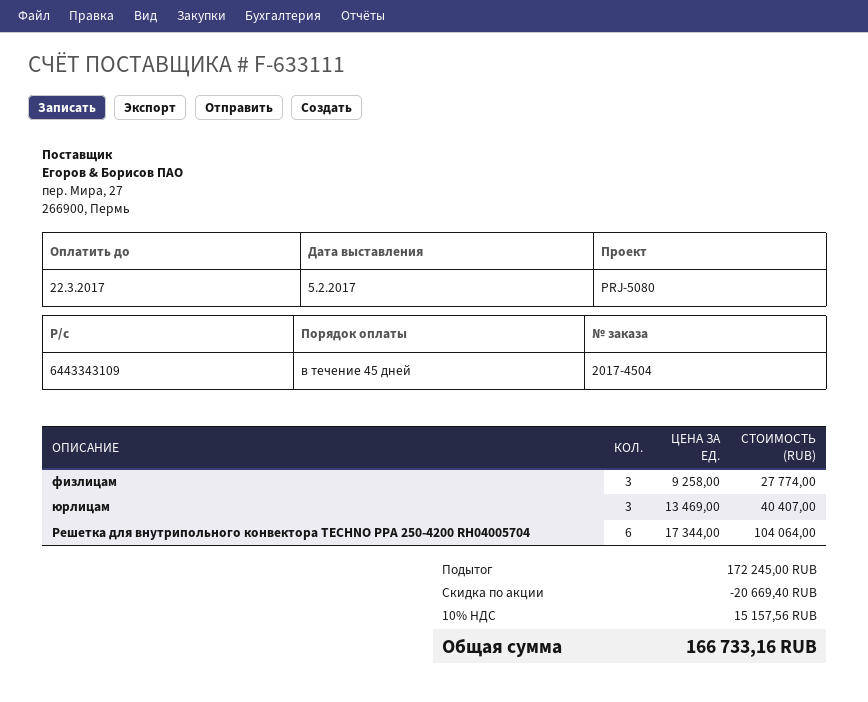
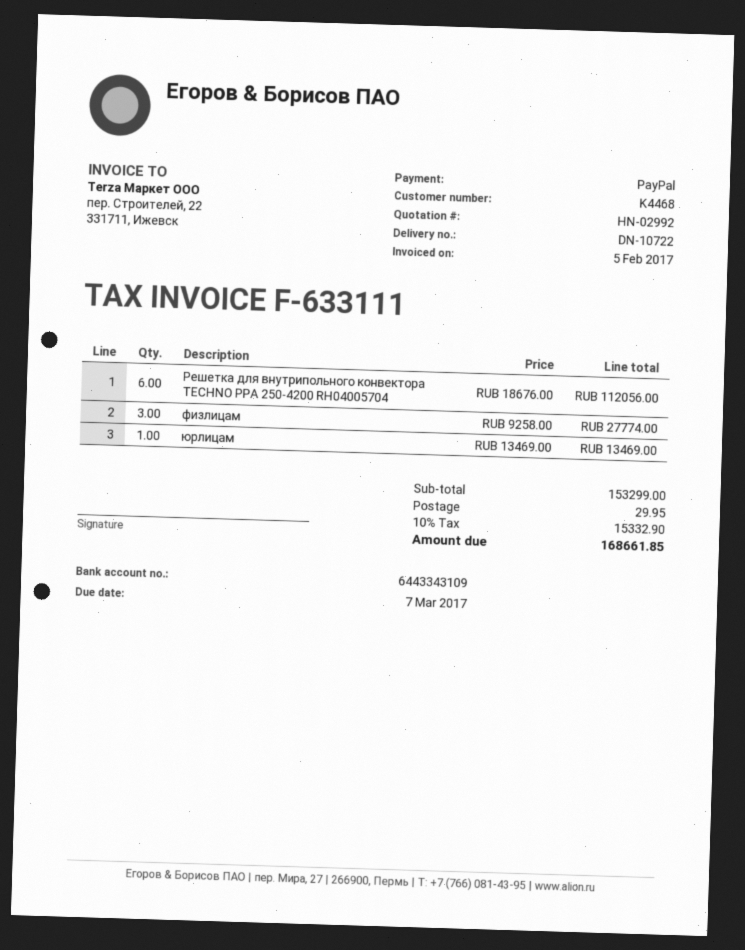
due date: 2017-03-22 -> 2017-03-07
юрлицам: 3 x 13469.00 = 40407.00 -> 1 x 13469.00 = 13469.00
Решетка для внутрипольного конвектора TECHNO PPA 250-4200 RH04005704: 6 x 17344.00 = 104064.00 -> 6 x 18676.00 = 112056.00
subtotal: 172245.00 -> 153299.00
discount: 20669.40 -> none
shipping: none -> 29.95
tax: 10% = 15157.56 -> 10% = 15332.90
total: 166733.16 -> 168661.85

